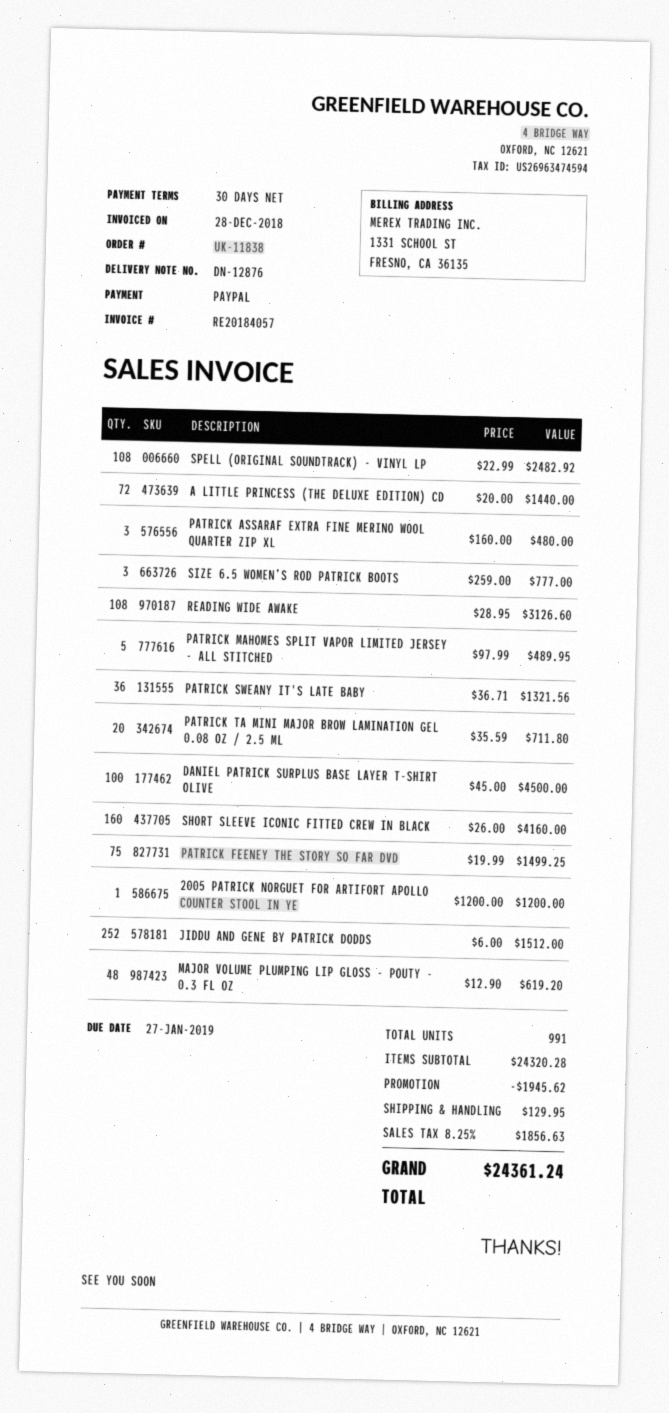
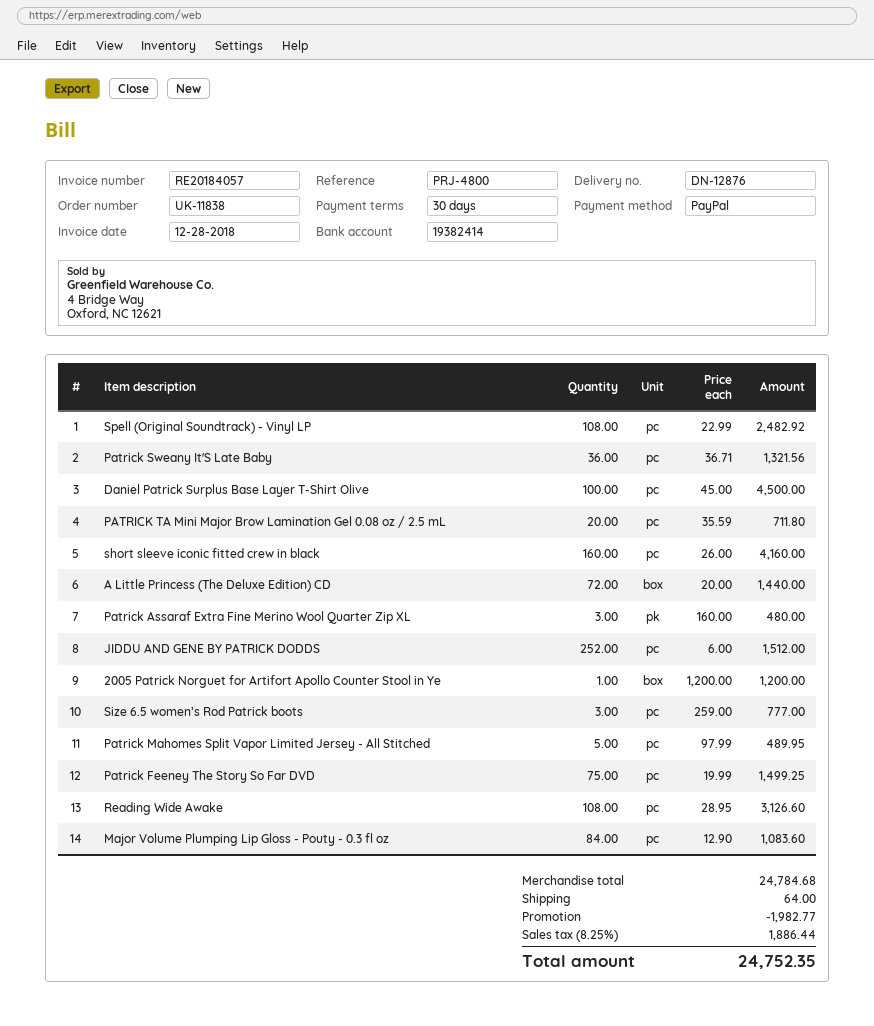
MAJOR VOLUME PLUMPING LIP GLOSS - POUTY - 0.3 FL OZ: 48 x 12.90 = 619.20 -> 84 x 12.90 = 1083.60
subtotal: 24320.28 -> 24784.68
discount: 1945.62 -> 1982.77
shipping: 129.95 -> 64.00
tax: 8.25% = 1856.63 -> 8.25% = 1886.44
total: 24361.24 -> 24752.35

